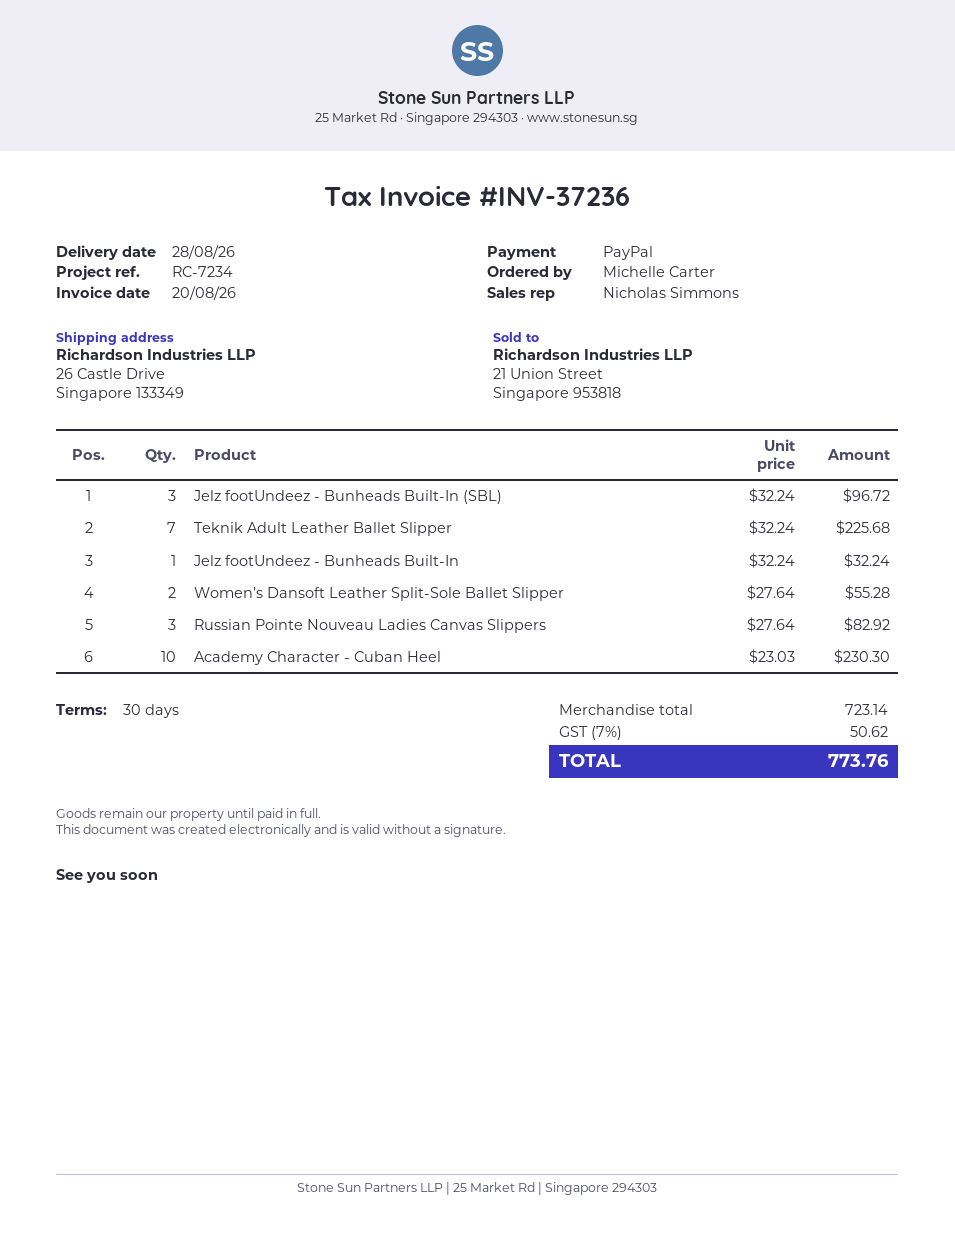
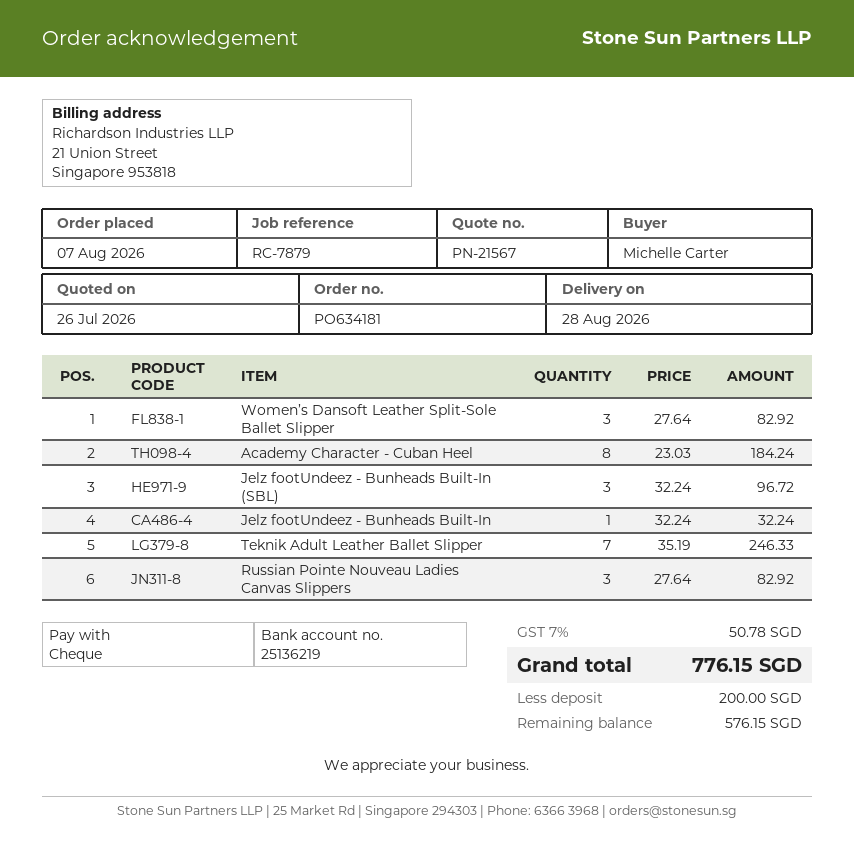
reference: RC-7234 -> RC-7879
payment method: PayPal -> cheque
Teknik Adult Leather Ballet Slipper: 7 x 32.24 = 225.68 -> 7 x 35.19 = 246.33
Women’s Dansoft Leather Split-Sole Ballet Slipper: 2 x 27.64 = 55.28 -> 3 x 27.64 = 82.92
Academy Character - Cuban Heel: 10 x 23.03 = 230.30 -> 8 x 23.03 = 184.24
tax: 7% = 50.62 -> 7% = 50.78
total: 773.76 -> 776.15

